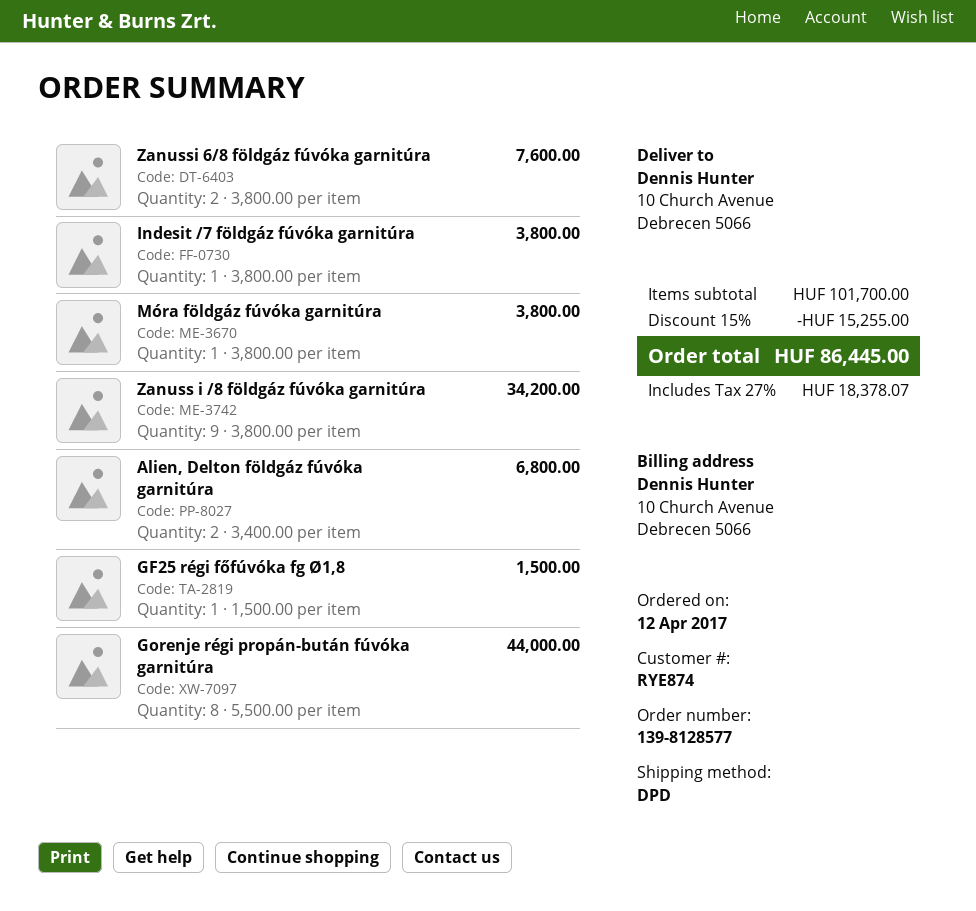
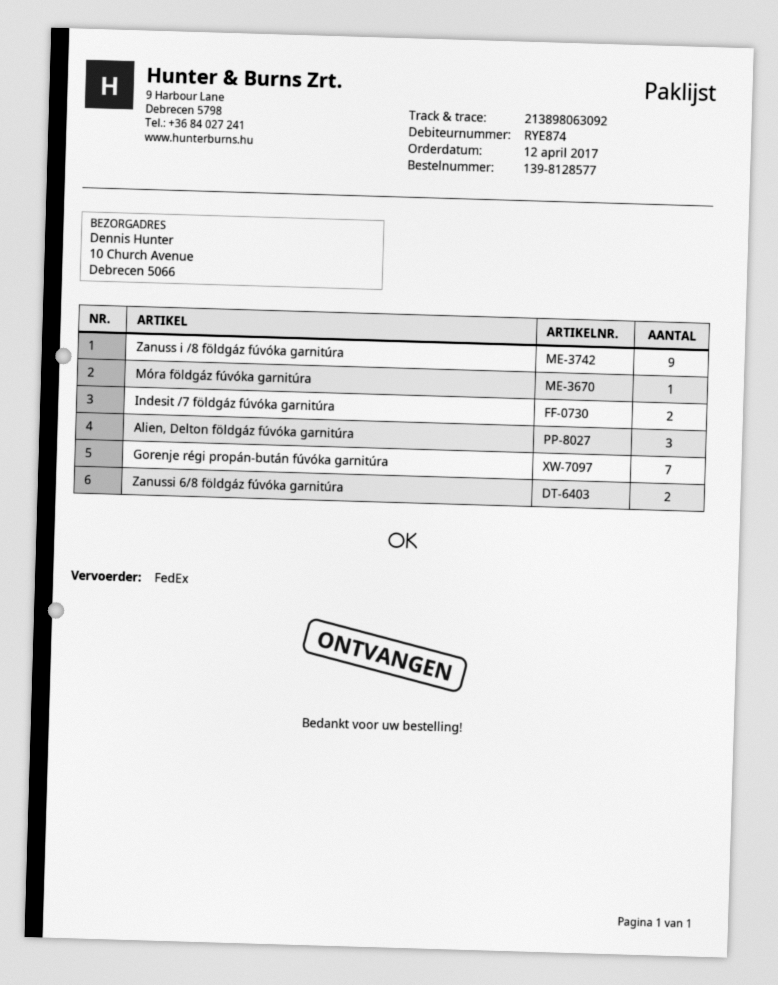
shipping method: DPD -> FedEx
Indesit /7 földgáz fúvóka garnitúra: 1 -> 2
Alien, Delton földgáz fúvóka garnitúra: 2 -> 3
GF25 régi főfúvóka fg Ø1,8: 1 -> none
Gorenje régi propán-bután fúvóka garnitúra: 8 -> 7

